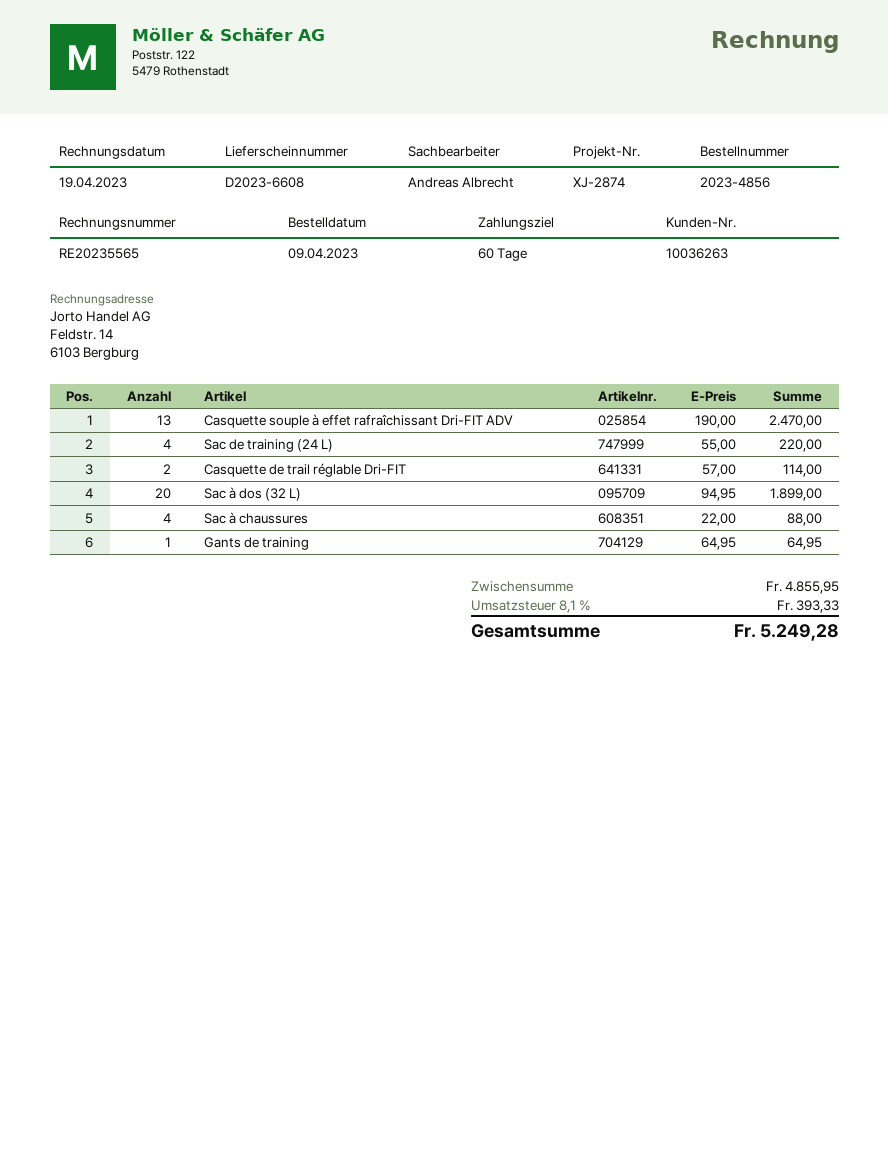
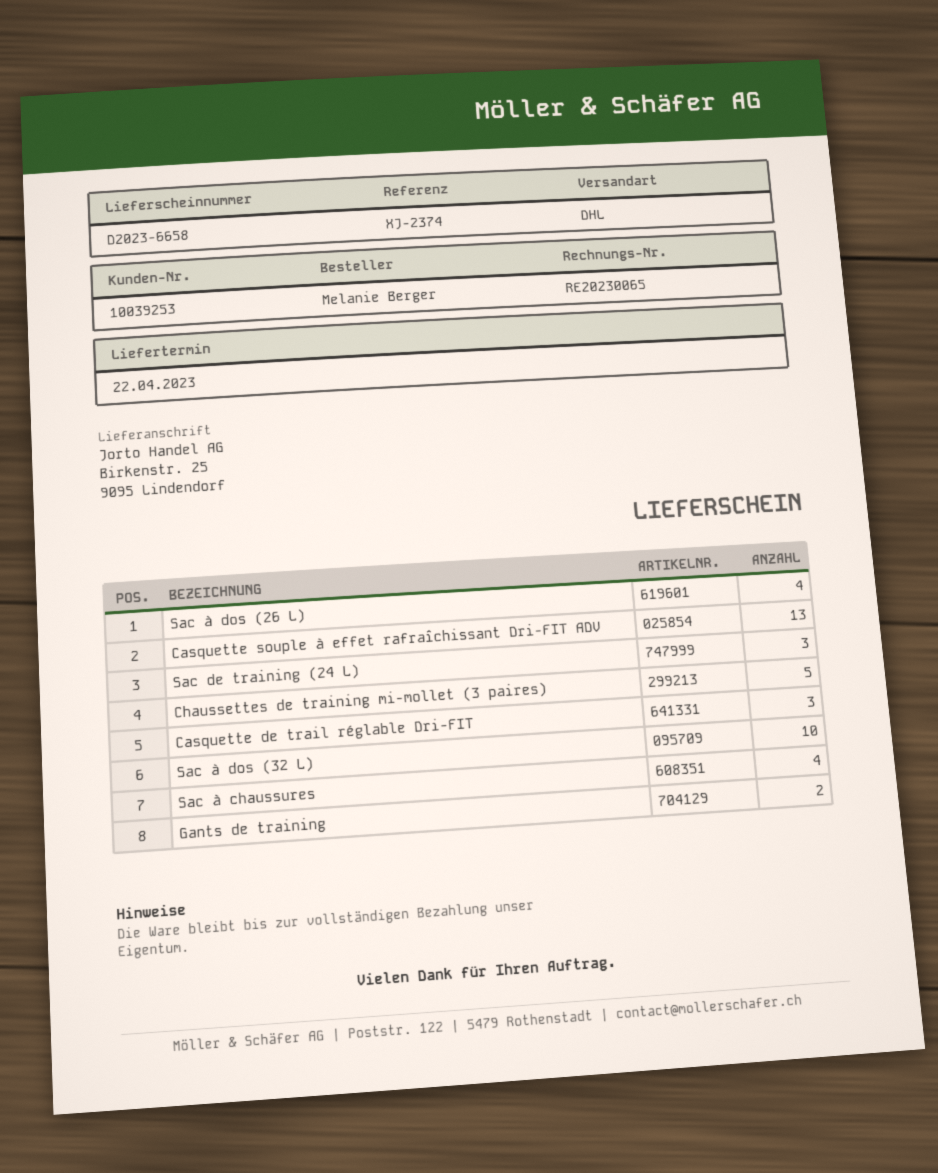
delivery note number: D2023-6608 -> D2023-6658
invoice number: RE20235565 -> RE20230065
customer number: 10036263 -> 10039253
reference: XJ-2874 -> XJ-2374
Sac de training (24 L): 4 -> 3
Casquette de trail réglable Dri-FIT: 2 -> 3
Sac à dos (32 L): 20 -> 10
Gants de training: 1 -> 2
Sac à dos (26 L): none -> 4
Chaussettes de training mi-mollet (3 paires): none -> 5

